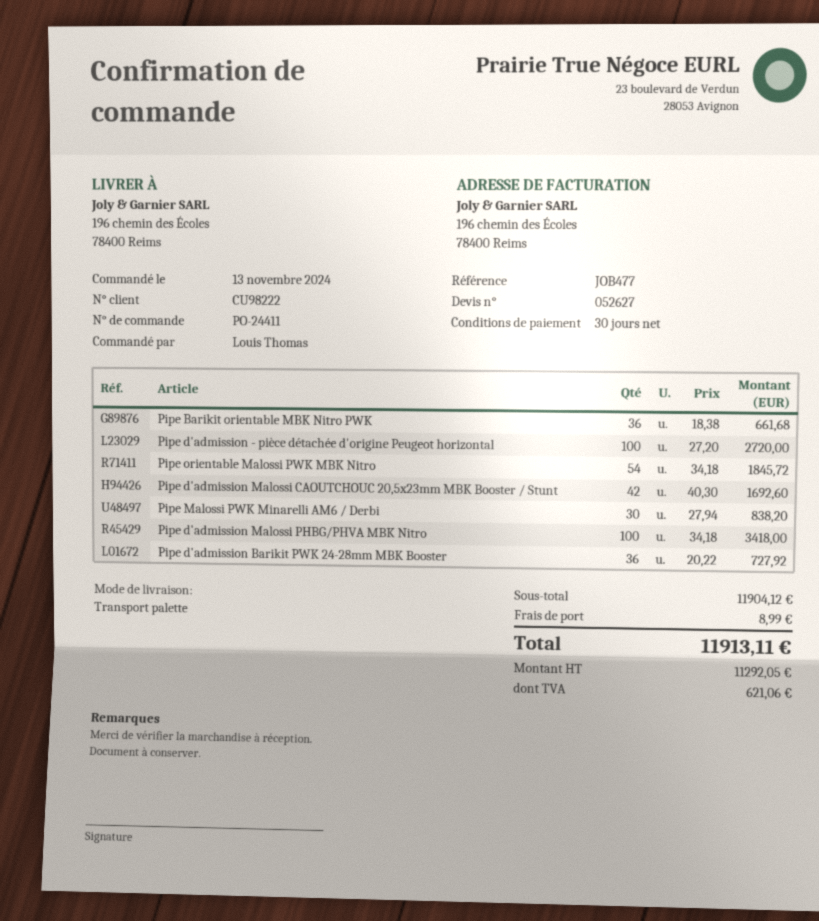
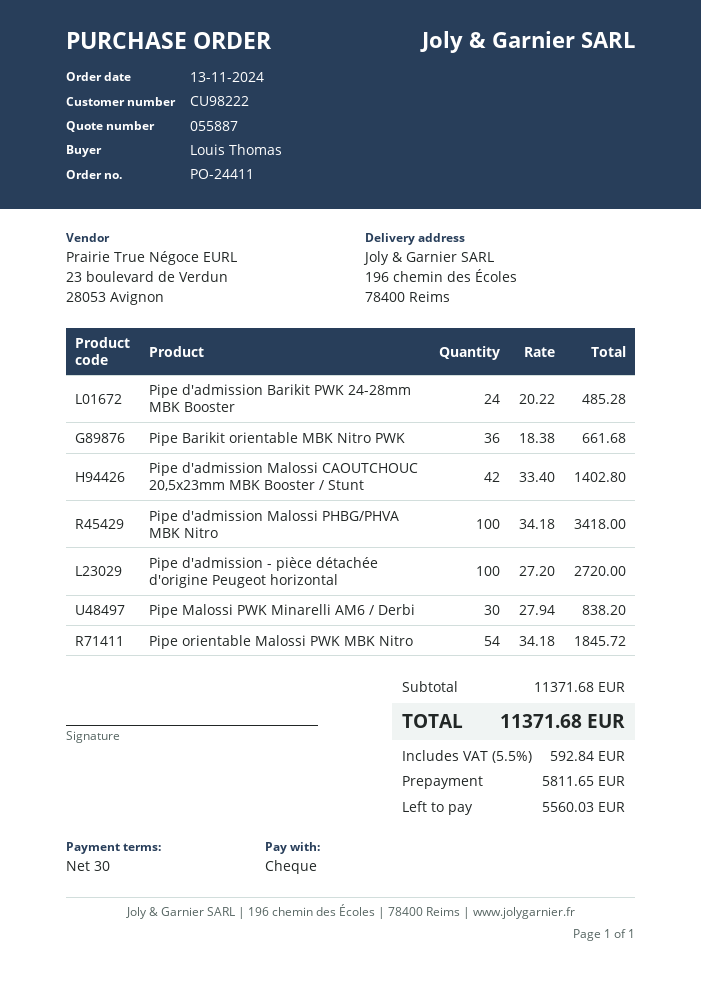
quote number: 052627 -> 055887
Pipe d'admission Malossi CAOUTCHOUC 20,5x23mm MBK Booster / Stunt: 42 x 40.30 = 1692.60 -> 42 x 33.40 = 1402.80
Pipe d'admission Barikit PWK 24-28mm MBK Booster: 36 x 20.22 = 727.92 -> 24 x 20.22 = 485.28
subtotal: 11904.12 -> 11371.68
shipping: 8.99 -> none
tax: 621.06 -> 592.84
total: 11913.11 -> 11371.68

